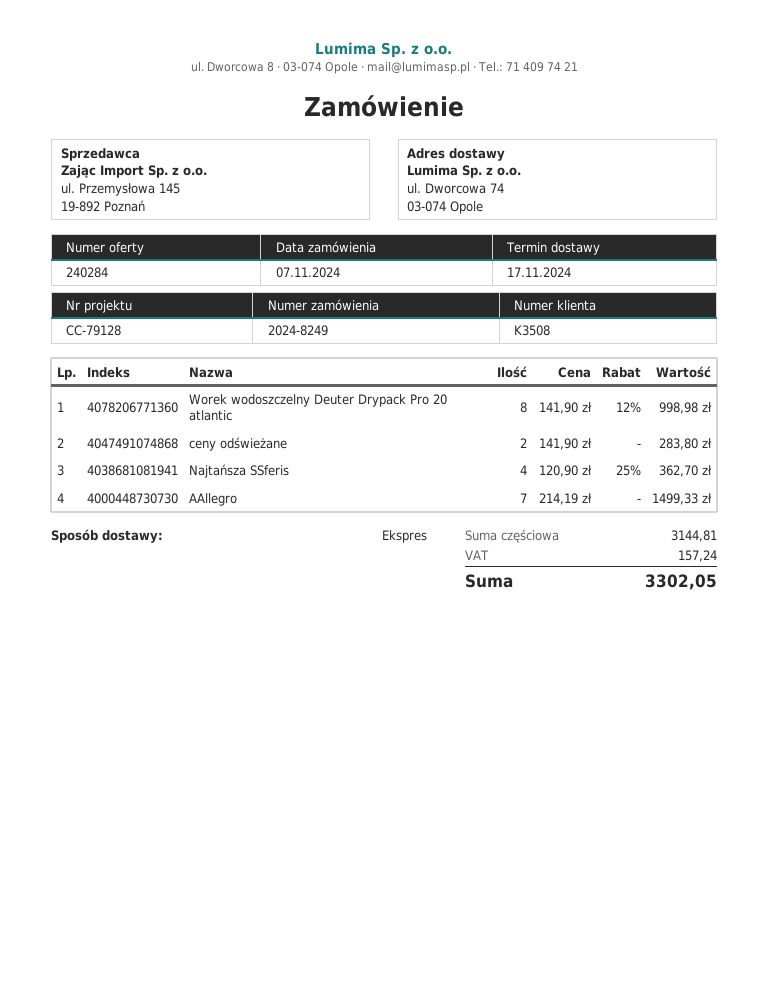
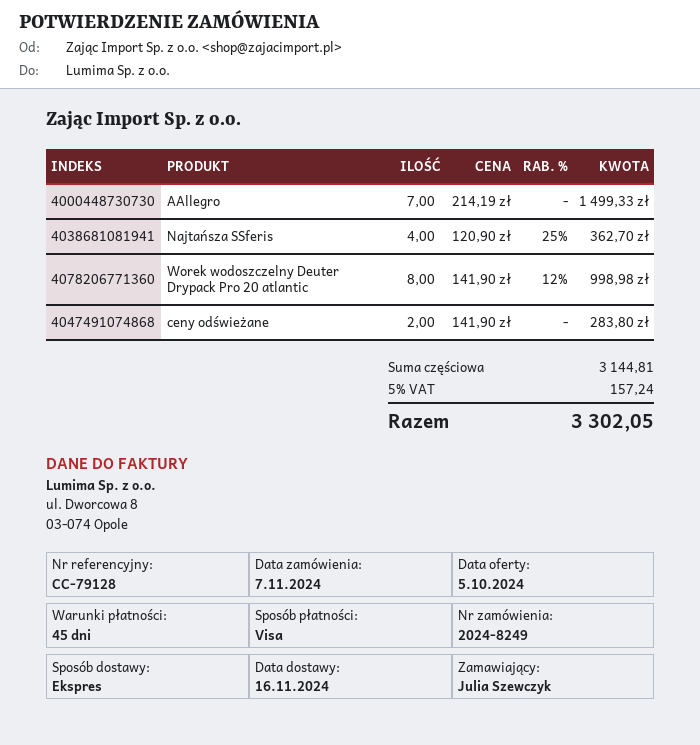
delivery date: 2024-11-17 -> 2024-11-16

